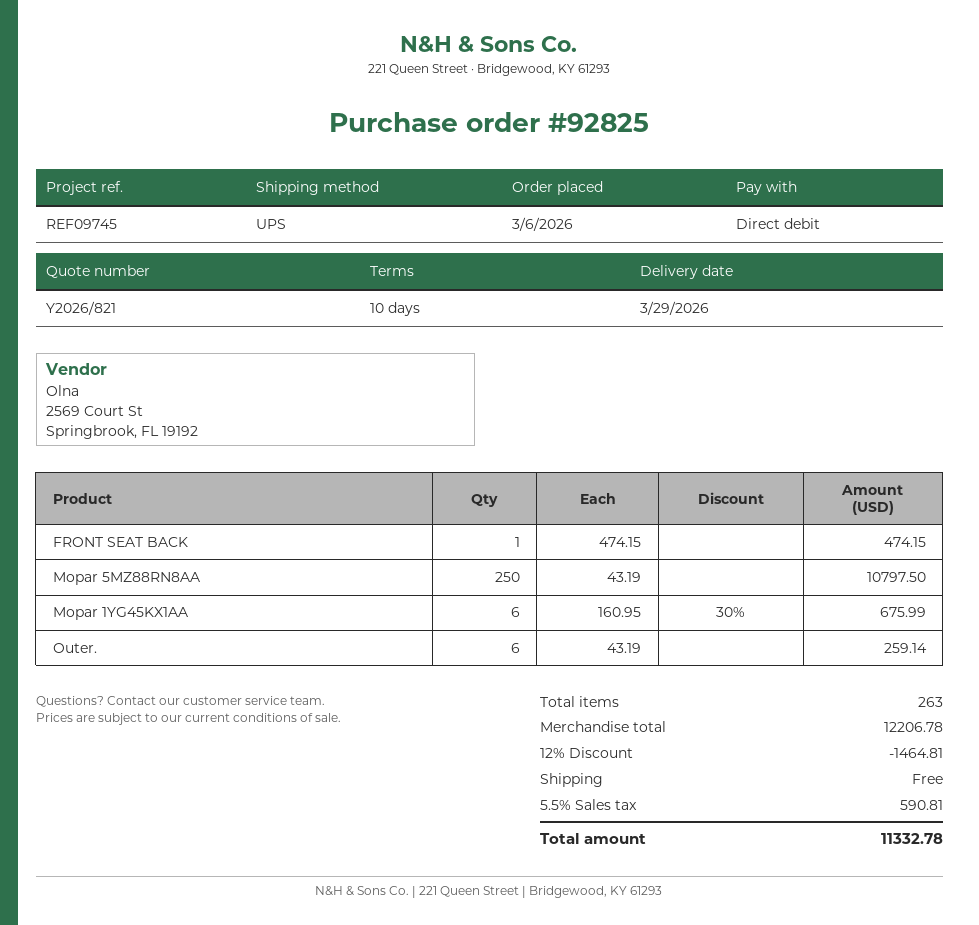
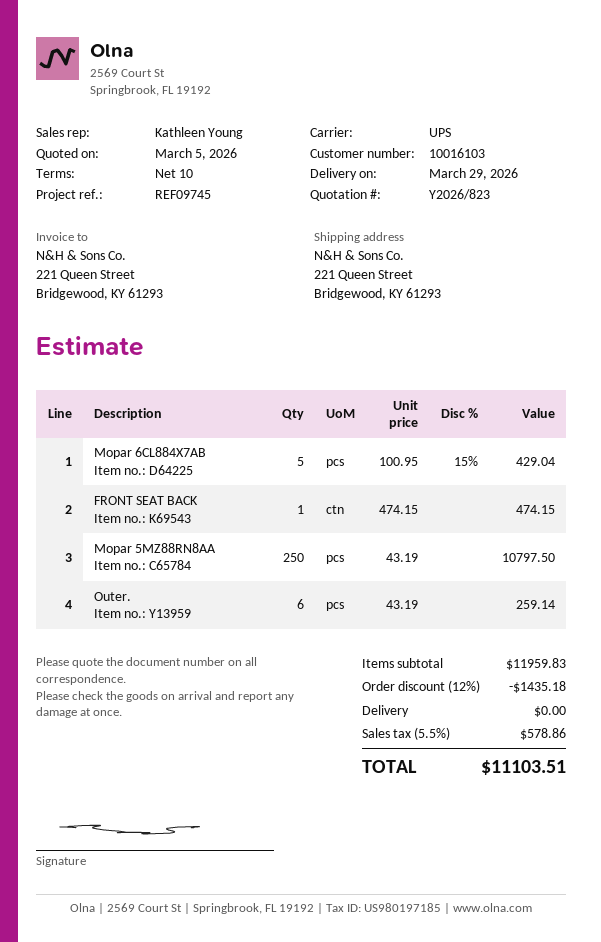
quote number: Y2026/821 -> Y2026/823
Mopar 1YG45KX1AA: 6 x 160.95 - 30% = 675.99 -> none
Mopar 6CL884X7AB: none -> 5 x 100.95 - 15% = 429.04
subtotal: 12206.78 -> 11959.83
discount: 12% = 1464.81 -> 12% = 1435.18
tax: 5.5% = 590.81 -> 5.5% = 578.86
total: 11332.78 -> 11103.51

